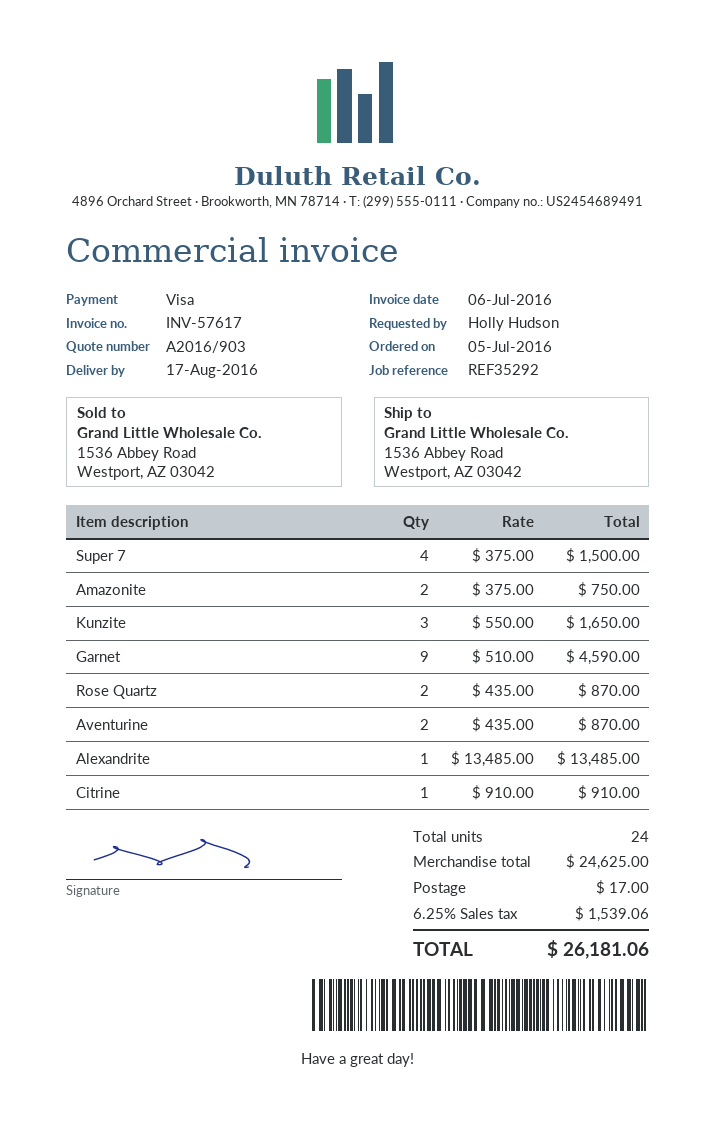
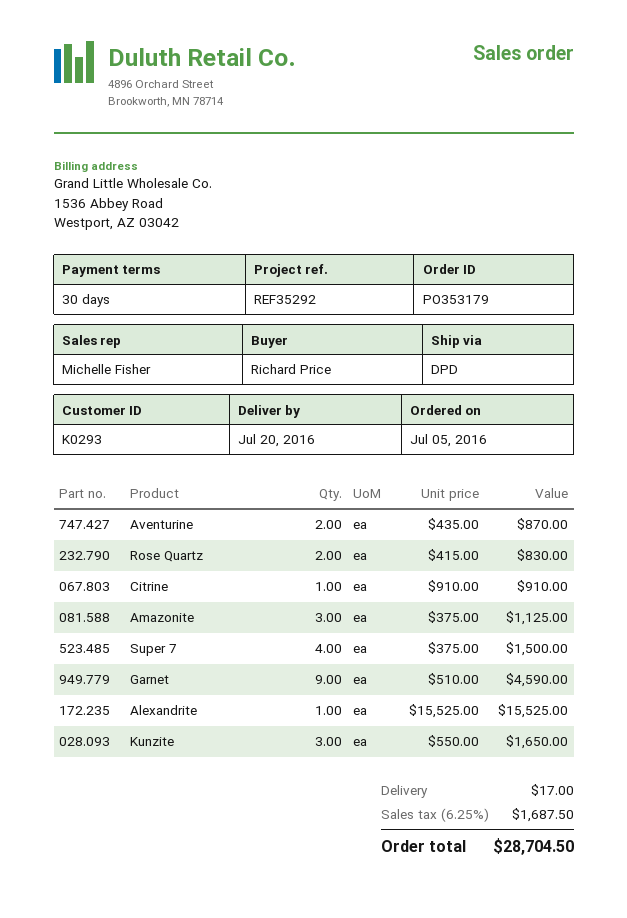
delivery date: 2016-08-17 -> 2016-07-20
ordered by: Holly Hudson -> Richard Price
Amazonite: 2 x 375.00 = 750.00 -> 3 x 375.00 = 1125.00
Rose Quartz: 2 x 435.00 = 870.00 -> 2 x 415.00 = 830.00
Alexandrite: 1 x 13485.00 = 13485.00 -> 1 x 15525.00 = 15525.00
tax: 6.25% = 1539.06 -> 6.25% = 1687.50
total: 26181.06 -> 28704.50

